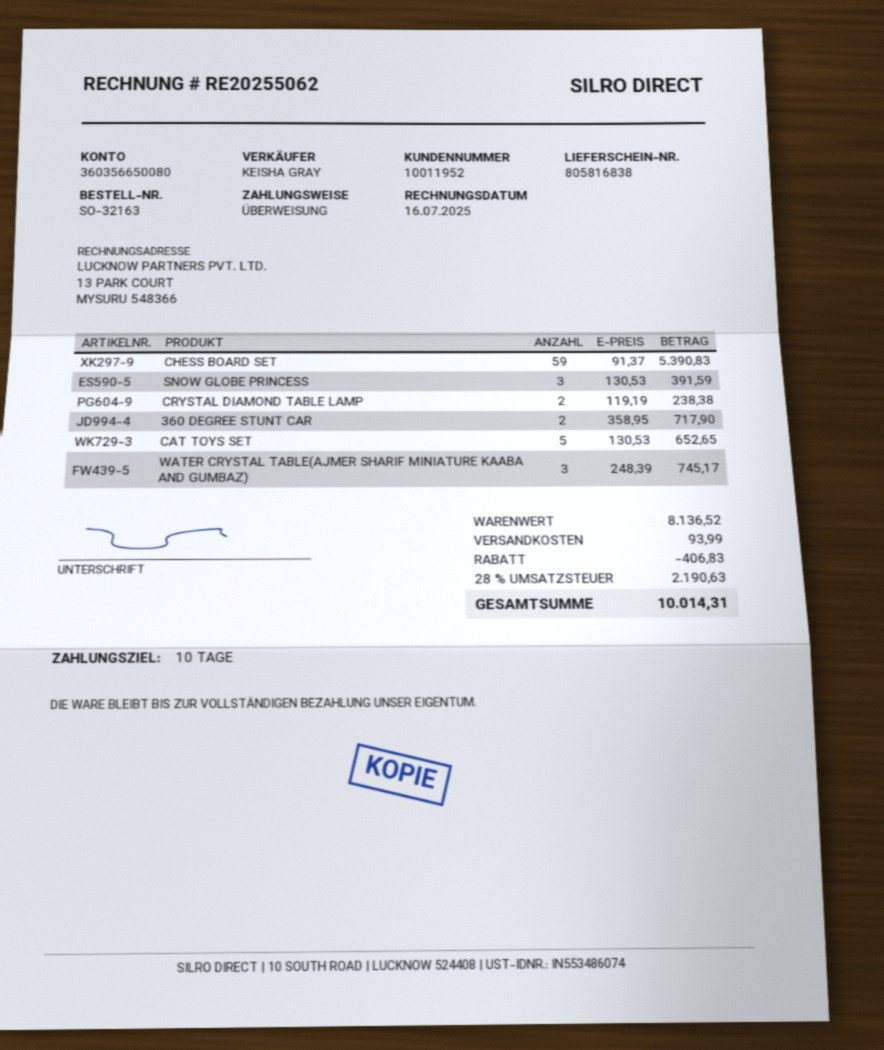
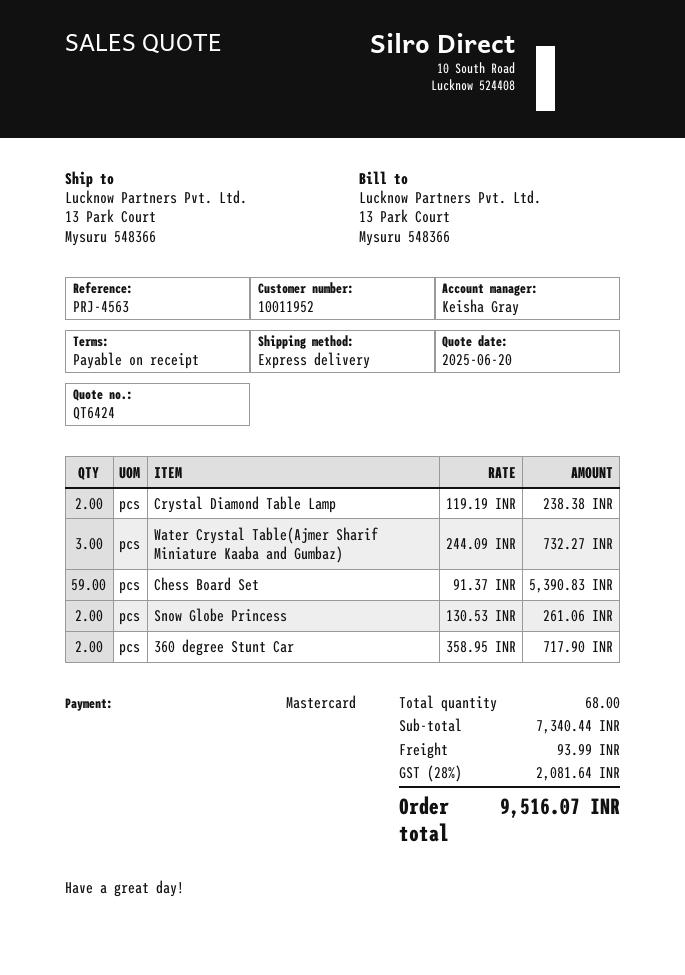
payment terms: 10 days -> on receipt
payment method: bank transfer -> Mastercard
SNOW GLOBE PRINCESS: 3 x 130.53 = 391.59 -> 2 x 130.53 = 261.06
CAT TOYS SET: 5 x 130.53 = 652.65 -> none
WATER CRYSTAL TABLE(AJMER SHARIF MINIATURE KAABA AND GUMBAZ): 3 x 248.39 = 745.17 -> 3 x 244.09 = 732.27
subtotal: 8136.52 -> 7340.44
discount: 406.83 -> none
tax: 28% = 2190.63 -> 28% = 2081.64
total: 10014.31 -> 9516.07

